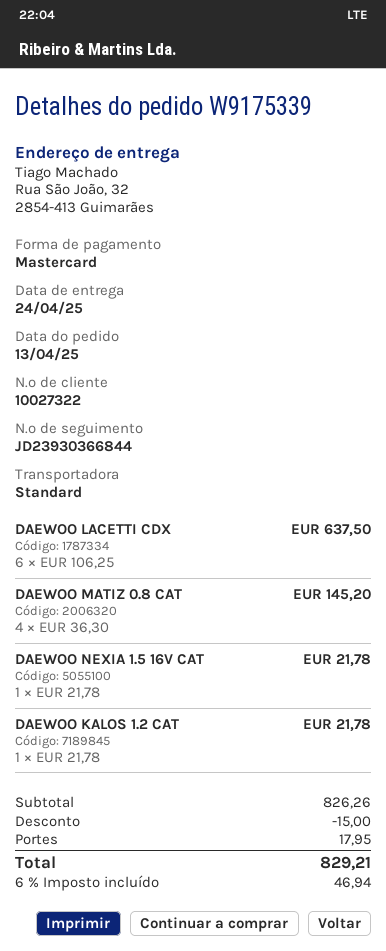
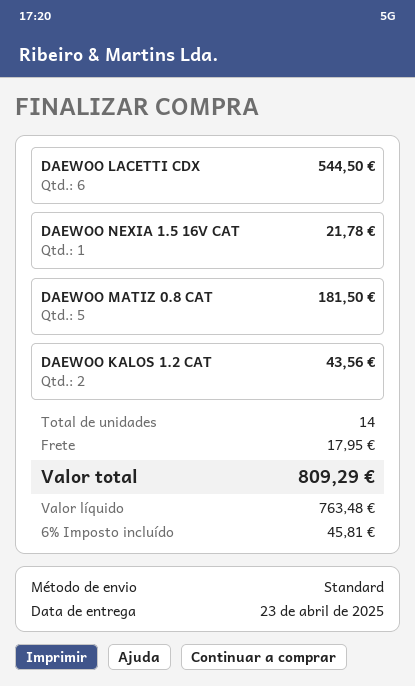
delivery date: 2025-04-24 -> 2025-04-23
DAEWOO LACETTI CDX: 6 for 637.50 -> 6 for 544.50
DAEWOO MATIZ 0.8 CAT: 4 for 145.20 -> 5 for 181.50
DAEWOO KALOS 1.2 CAT: 1 for 21.78 -> 2 for 43.56
discount: 15.00 -> none
tax: 6% = 46.94 -> 6% = 45.81
total: 829.21 -> 809.29

